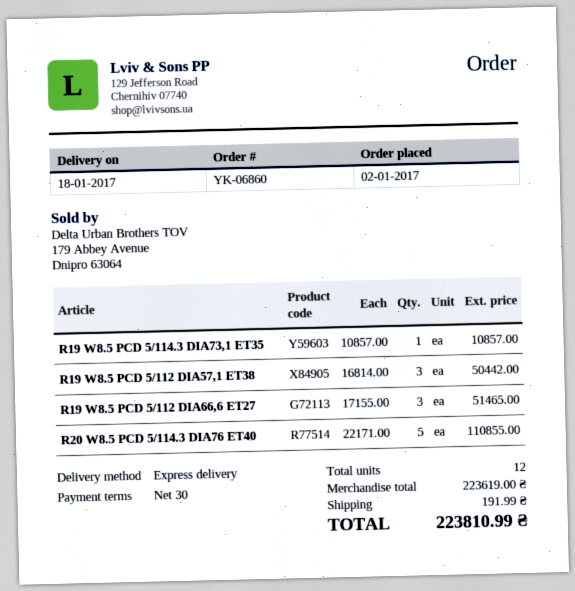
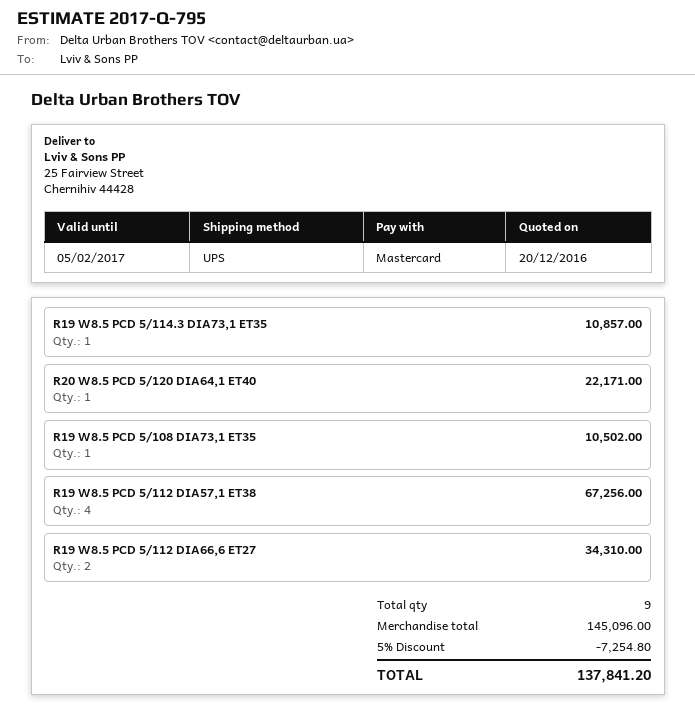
shipping method: express -> UPS
R19 W8.5 PCD 5/112 DIA57,1 ET38: 3 for 50442.00 -> 4 for 67256.00
R19 W8.5 PCD 5/112 DIA66,6 ET27: 3 for 51465.00 -> 2 for 34310.00
R20 W8.5 PCD 5/114.3 DIA76 ET40: 5 for 110855.00 -> none
R20 W8.5 PCD 5/120 DIA64,1 ET40: none -> 1 for 22171.00
R19 W8.5 PCD 5/108 DIA73,1 ET35: none -> 1 for 10502.00
total quantity: 12 -> 9
subtotal: 223619.00 -> 145096.00
discount: none -> 5% = 7254.80
shipping: 191.99 -> none
total: 223810.99 -> 137841.20

